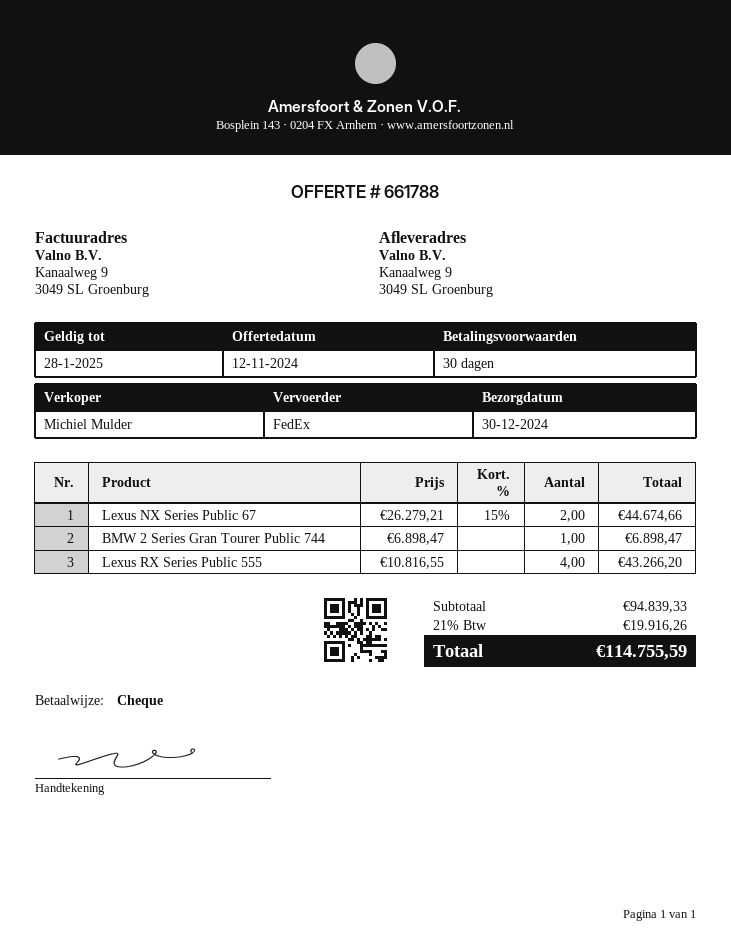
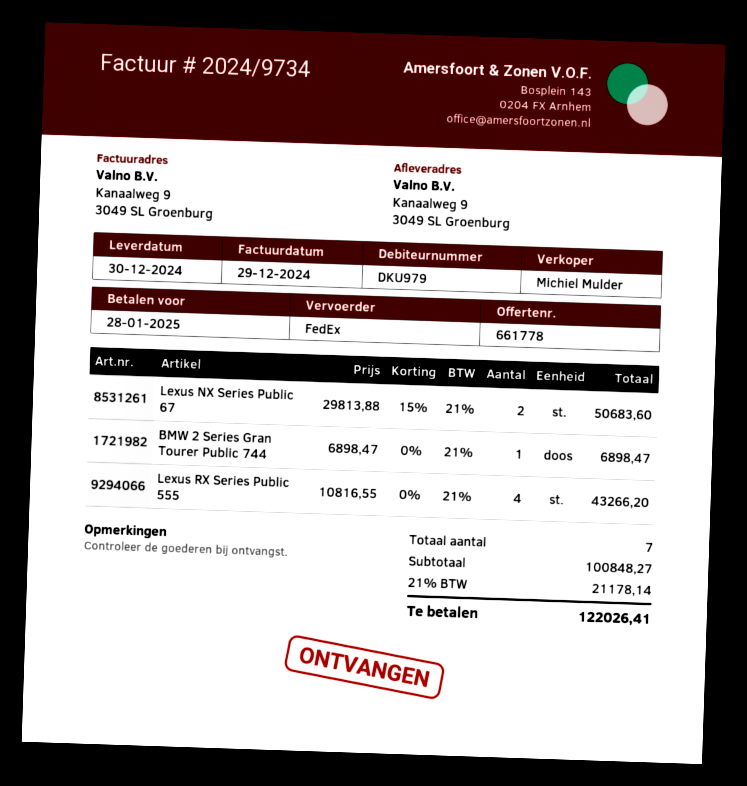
quote number: 661788 -> 661778
Lexus NX Series Public 67: 2 x 26279.21 - 15% = 44674.66 -> 2 x 29813.88 - 15% = 50683.60
subtotal: 94839.33 -> 100848.27
tax: 21% = 19916.26 -> 21% = 21178.14
total: 114755.59 -> 122026.41

